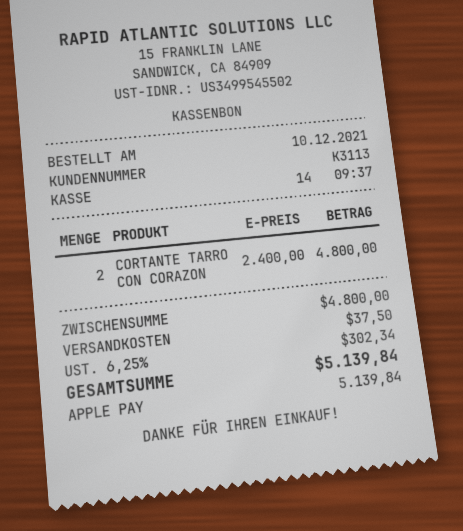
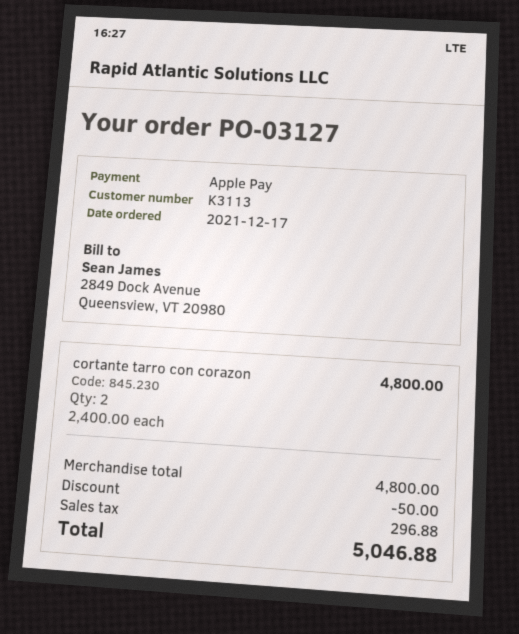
order date: 2021-12-10 -> 2021-12-17
discount: none -> 50.00
shipping: 37.50 -> none
tax: 302.34 -> 296.88
total: 5139.84 -> 5046.88

